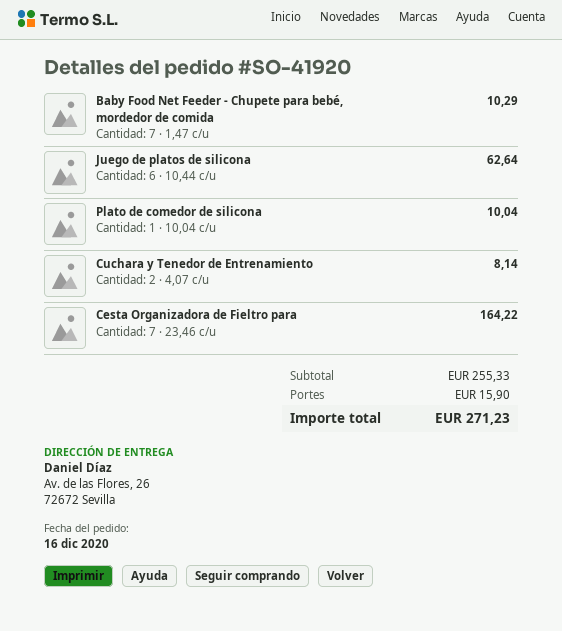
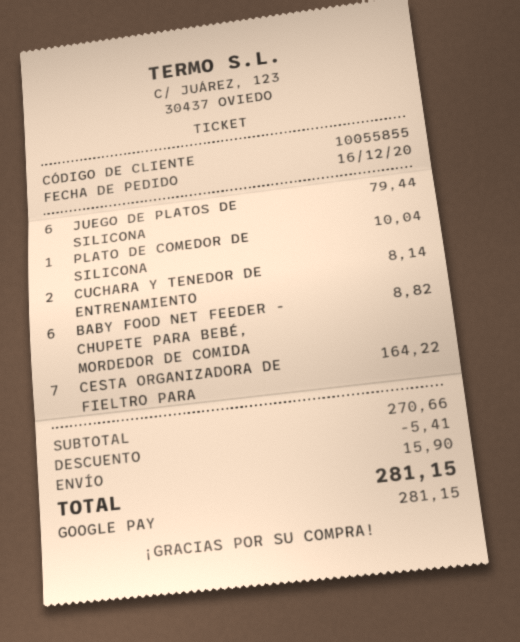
Baby Food Net Feeder - Chupete para bebé, mordedor de comida: 7 for 10.29 -> 6 for 8.82
Juego de platos de silicona: 6 for 62.64 -> 6 for 79.44
subtotal: 255.33 -> 270.66
discount: none -> 5.41
total: 271.23 -> 281.15

